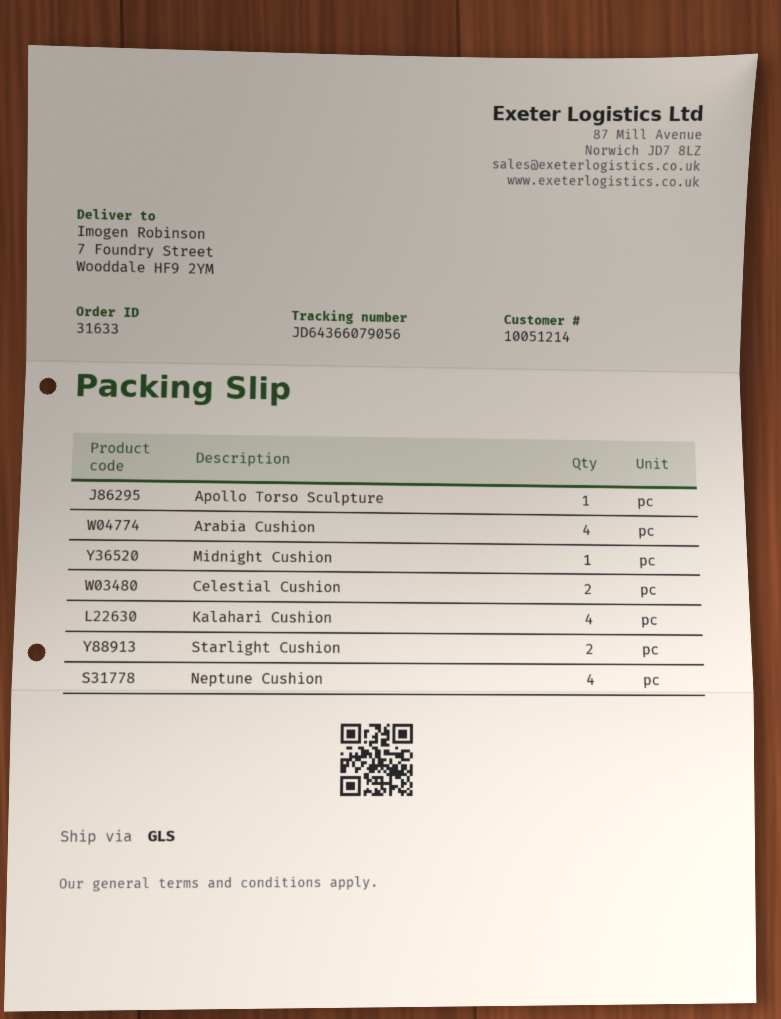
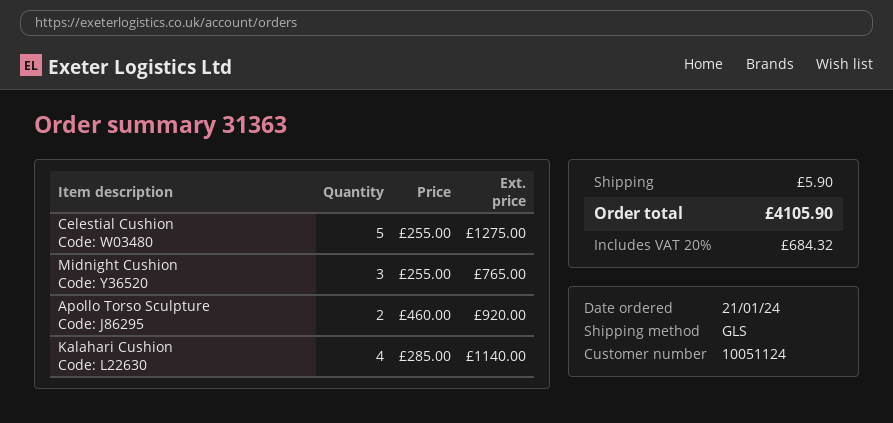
order number: 31633 -> 31363
customer number: 10051214 -> 10051124
Apollo Torso Sculpture: 1 -> 2
Arabia Cushion: 4 -> none
Midnight Cushion: 1 -> 3
Celestial Cushion: 2 -> 5
Starlight Cushion: 2 -> none
Neptune Cushion: 4 -> none

